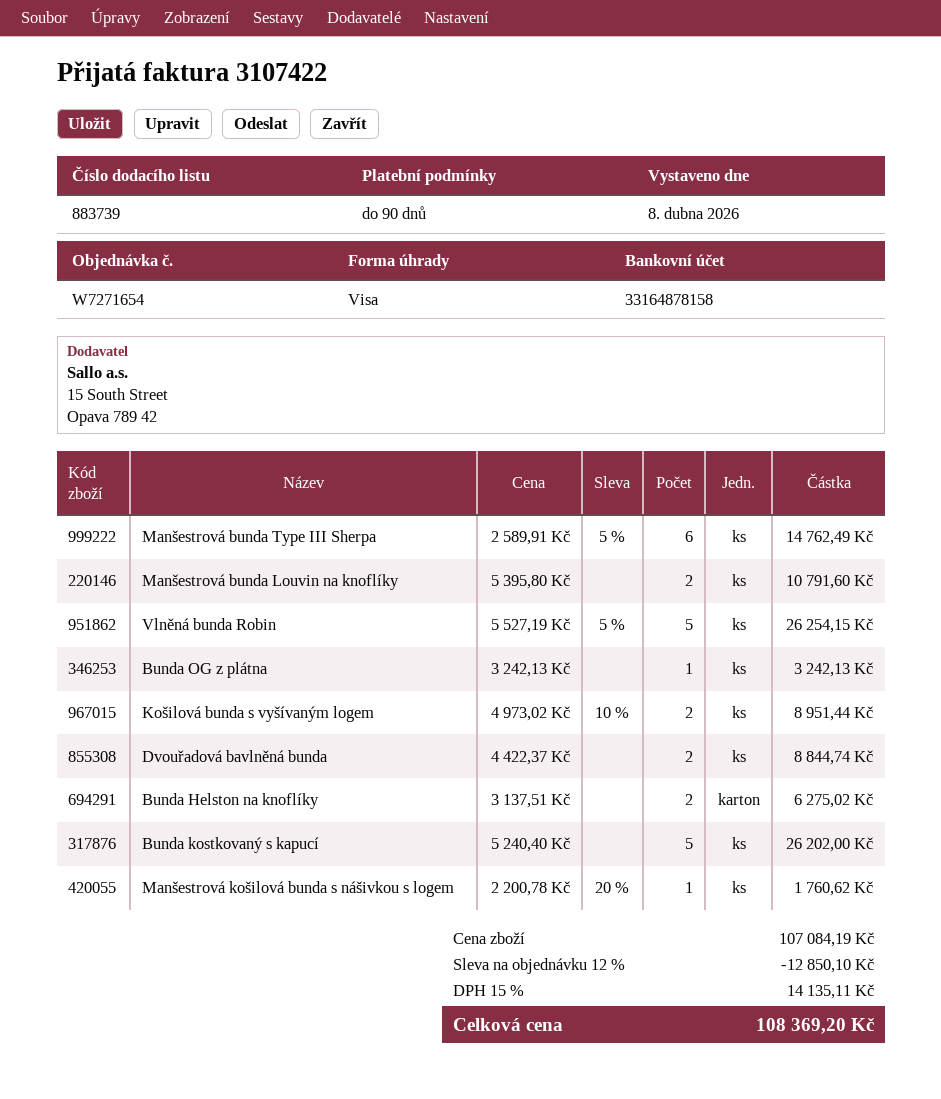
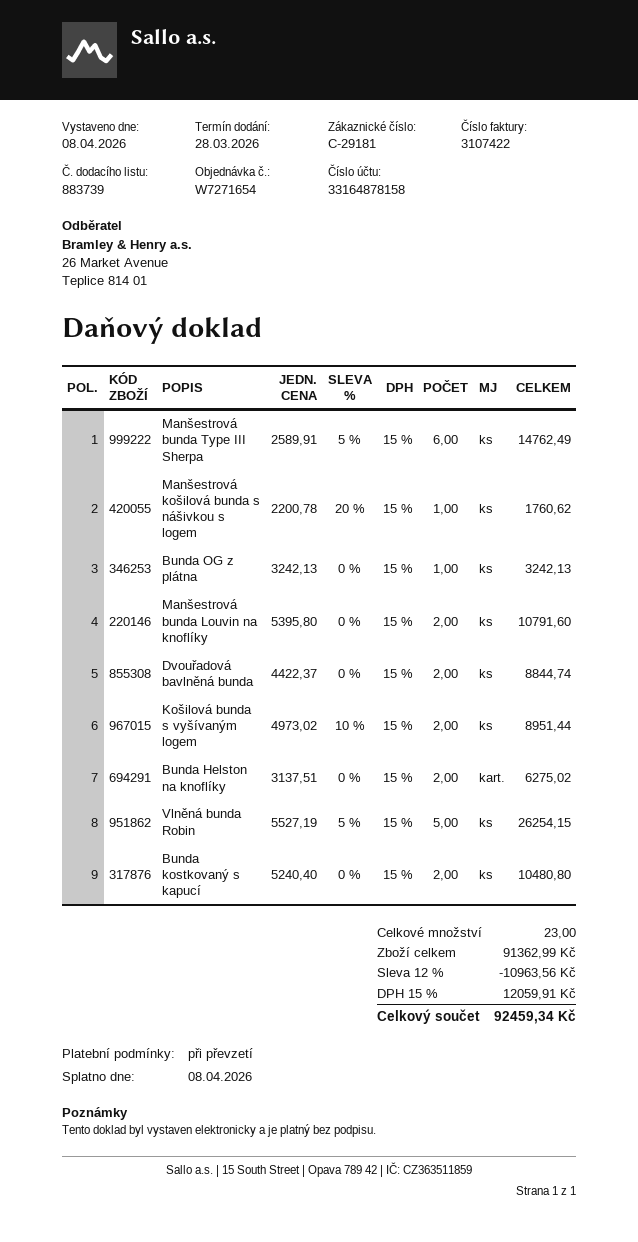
payment terms: 90 days -> on receipt
Bunda kostkovaný s kapucí: 5 x 5240.40 = 26202.00 -> 2 x 5240.40 = 10480.80
subtotal: 107084.19 -> 91362.99
discount: 12% = 12850.10 -> 12% = 10963.56
tax: 15% = 14135.11 -> 15% = 12059.91
total: 108369.20 -> 92459.34

